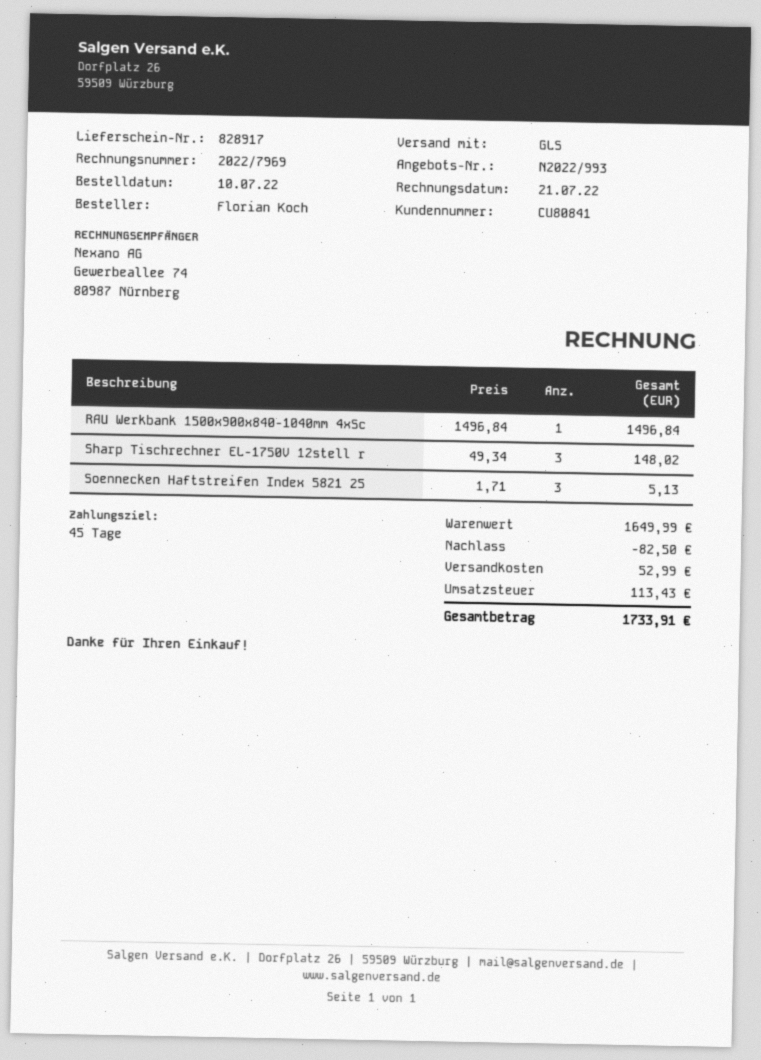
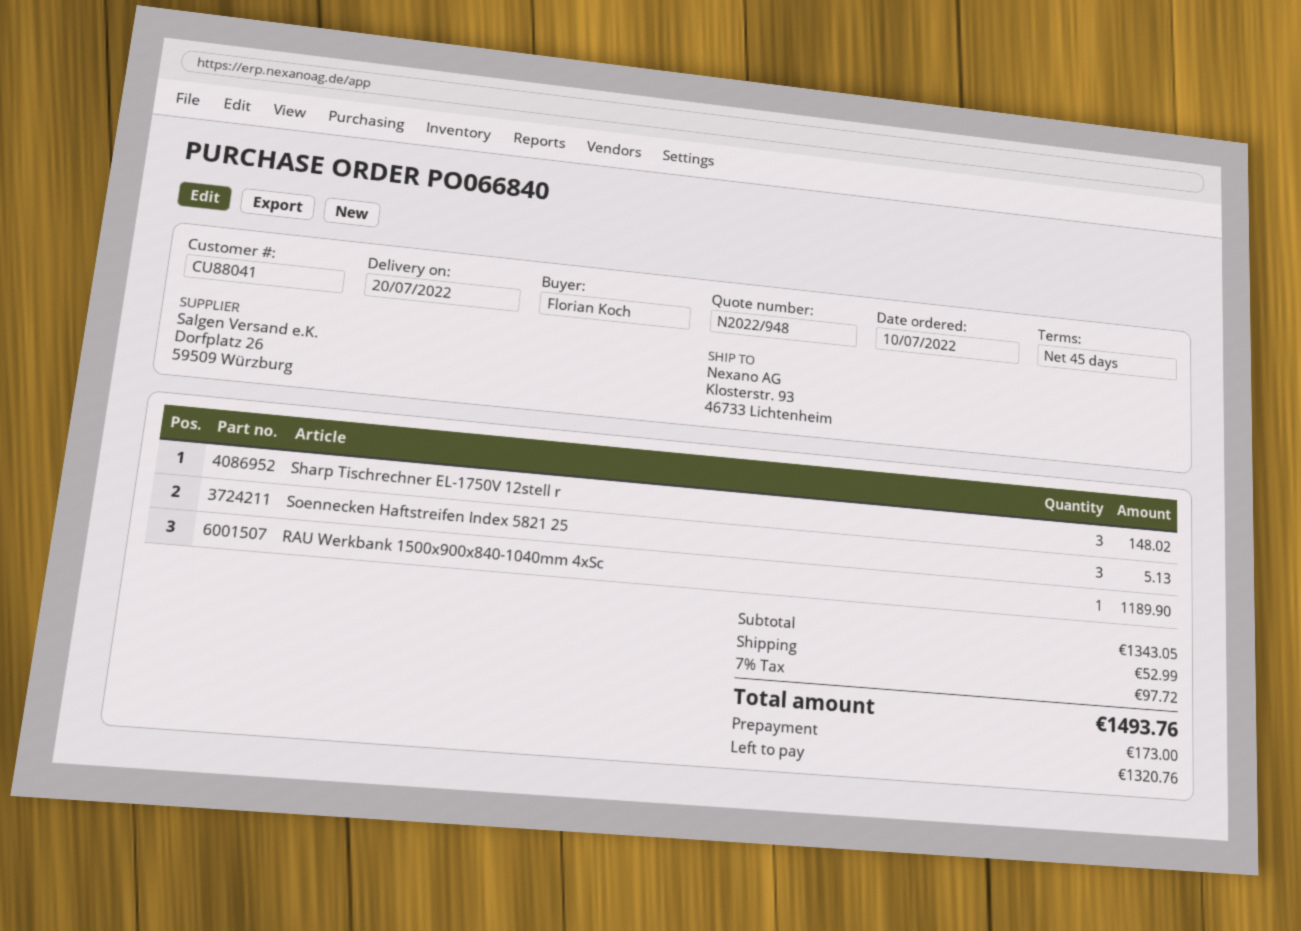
quote number: N2022/993 -> N2022/948
customer number: CU80841 -> CU88041
RAU Werkbank 1500x900x840-1040mm 4xSc: 1 for 1496.84 -> 1 for 1189.90
subtotal: 1649.99 -> 1343.05
discount: 82.50 -> none
tax: 113.43 -> 97.72
total: 1733.91 -> 1493.76

